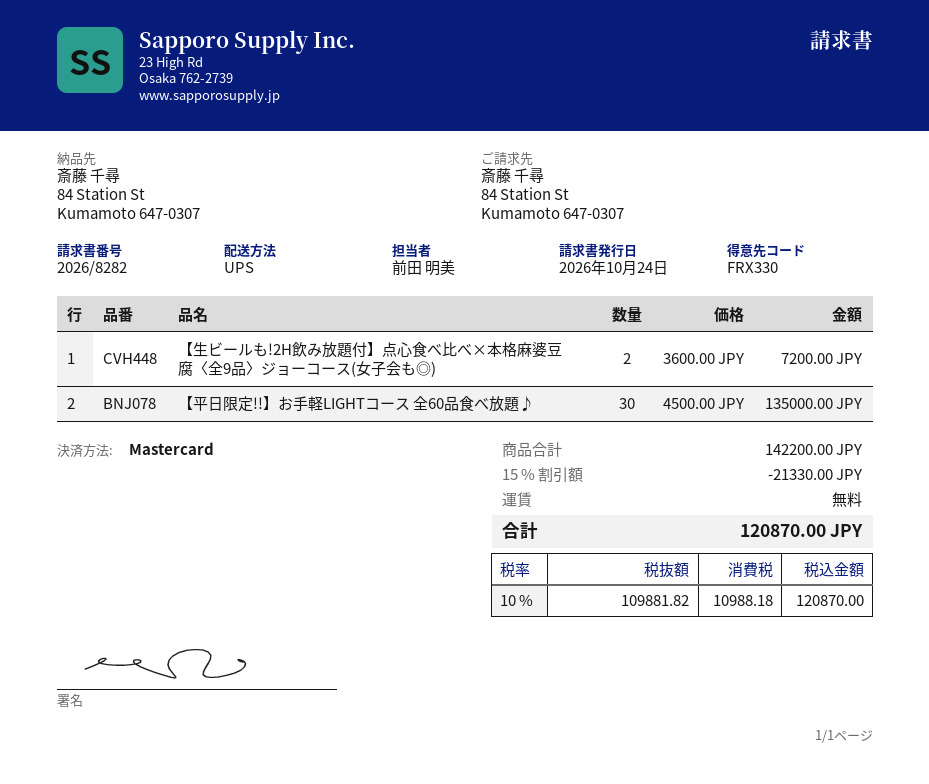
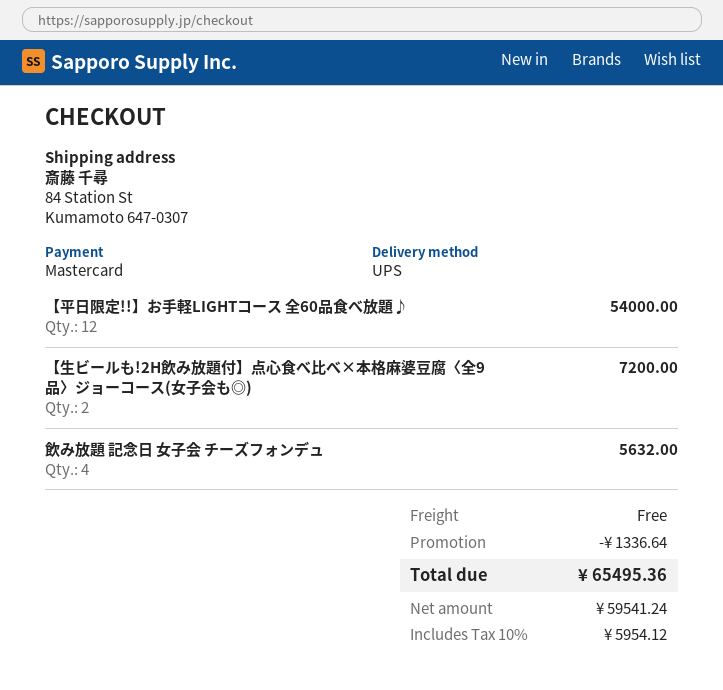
【平日限定!!】お手軽LIGHTコース 全60品食べ放題♪: 30 for 135000.00 -> 12 for 54000.00
飲み放題 記念日 女子会 チーズフォンデュ: none -> 4 for 5632.00
discount: 21330.00 -> 1336.64
net: 109881.82 -> 59541.24
tax: 10% = 10988.18 -> 10% = 5954.12
total: 120870.00 -> 65495.36

